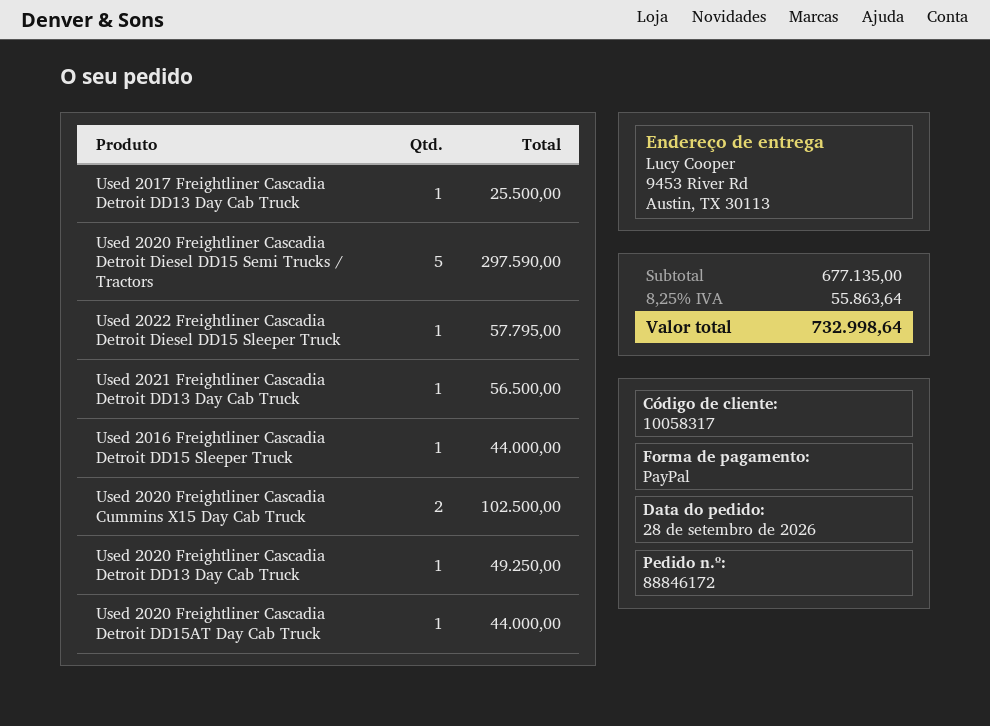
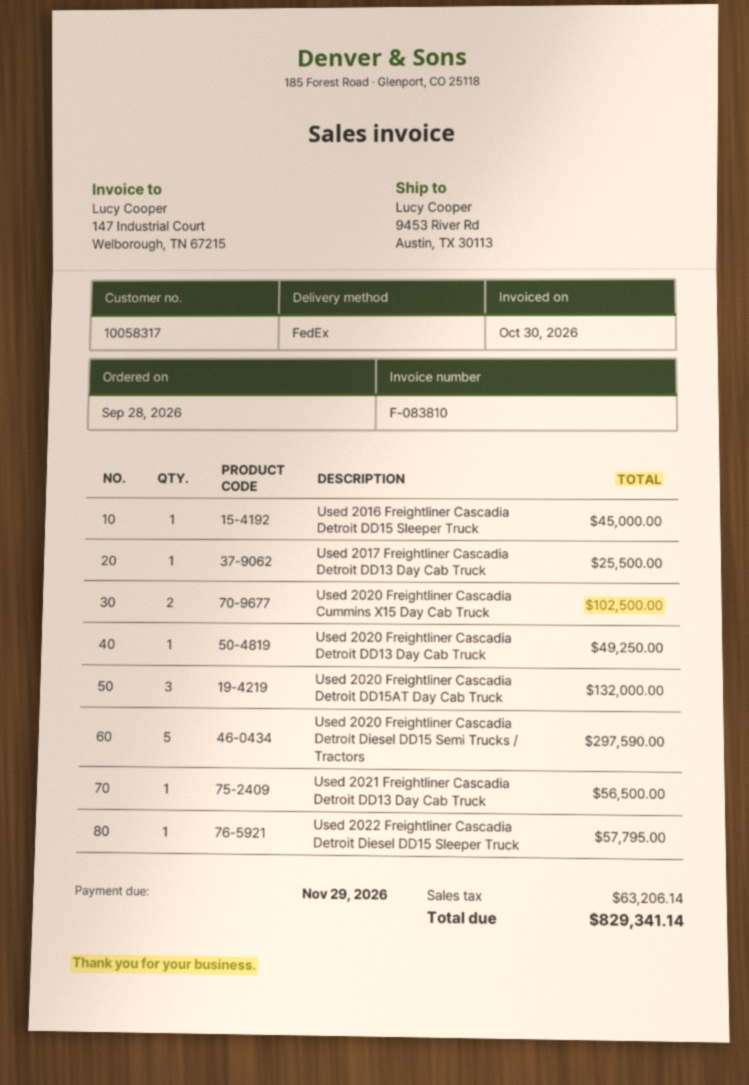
Used 2016 Freightliner Cascadia Detroit DD15 Sleeper Truck: 1 for 44000.00 -> 1 for 45000.00
Used 2020 Freightliner Cascadia Detroit DD15AT Day Cab Truck: 1 for 44000.00 -> 3 for 132000.00
tax: 55863.64 -> 63206.14
total: 732998.64 -> 829341.14

